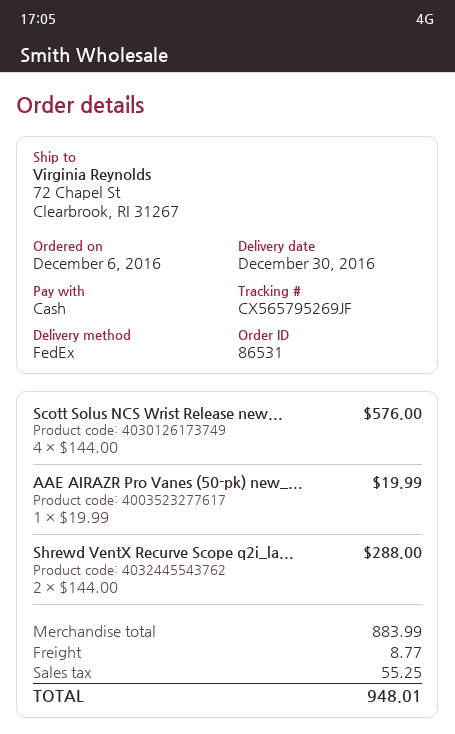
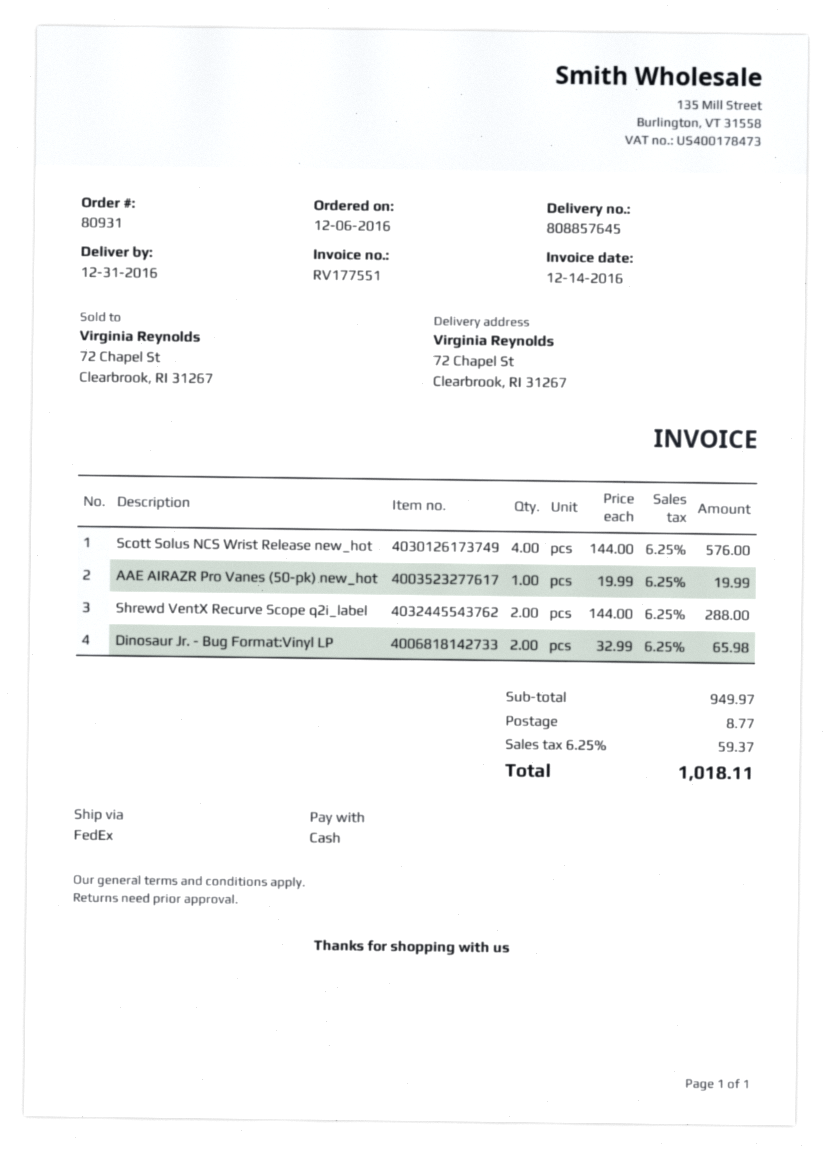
order number: 86531 -> 80931
delivery date: 2016-12-30 -> 2016-12-31
Dinosaur Jr. - Bug Format:Vinyl LP: none -> 2 x 32.99 = 65.98
subtotal: 883.99 -> 949.97
tax: 55.25 -> 59.37
total: 948.01 -> 1018.11

